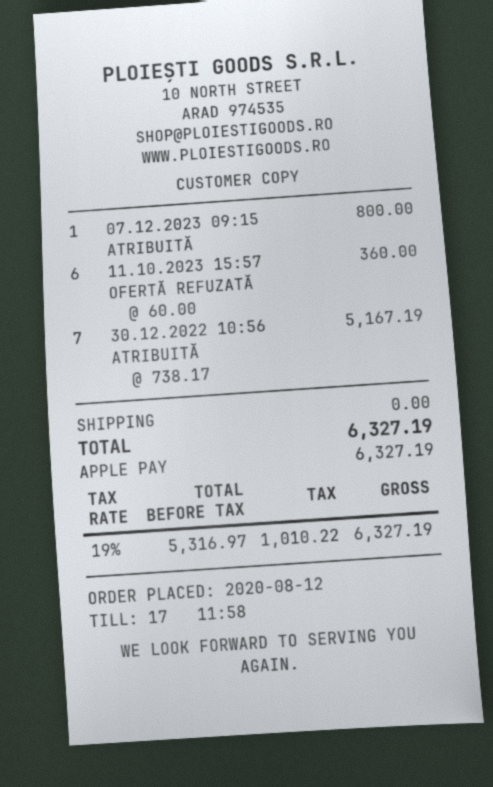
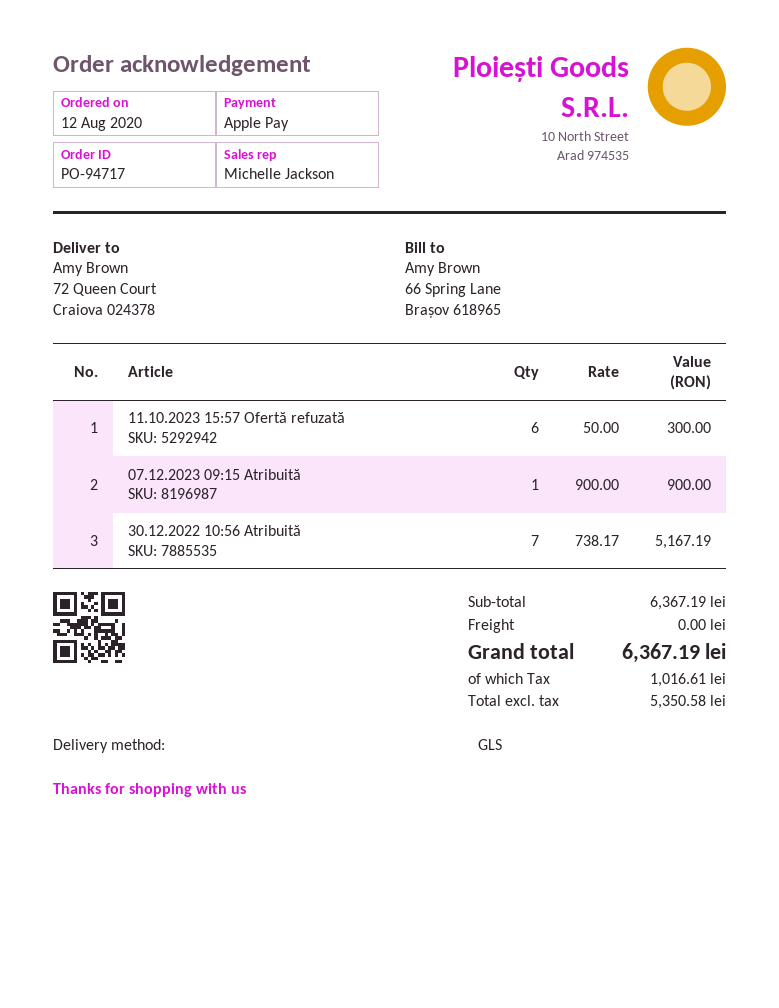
07.12.2023 09:15 ATRIBUITĂ: 1 x 800.00 = 800.00 -> 1 x 900.00 = 900.00
11.10.2023 15:57 OFERTĂ REFUZATĂ: 6 x 60.00 = 360.00 -> 6 x 50.00 = 300.00
net: 5316.97 -> 5350.58
tax: 1010.22 -> 1016.61
total: 6327.19 -> 6367.19

